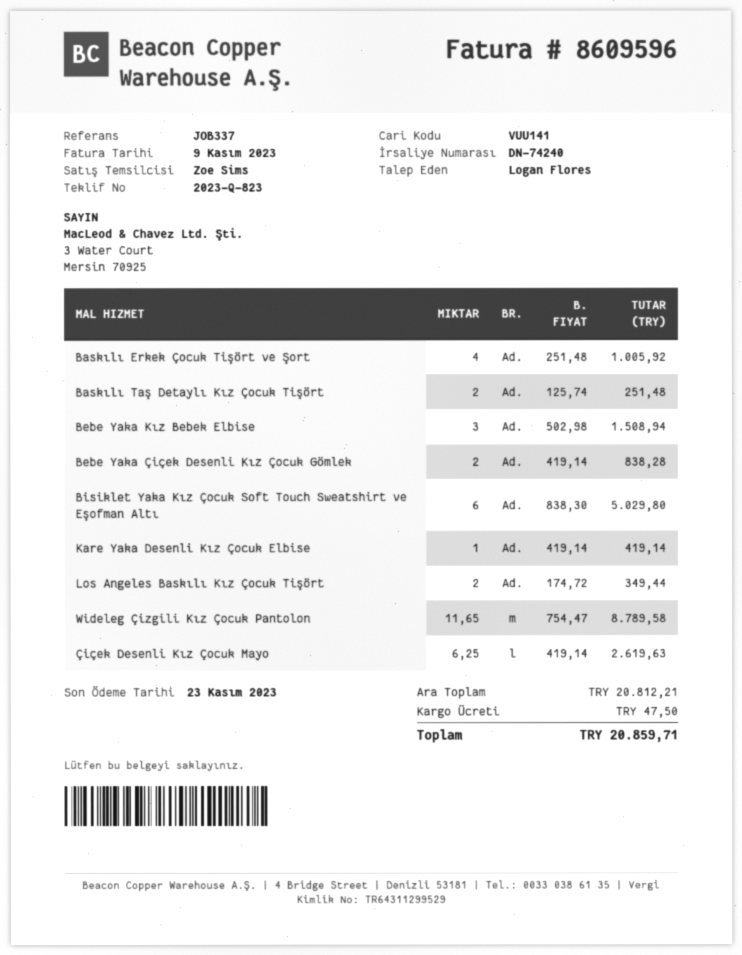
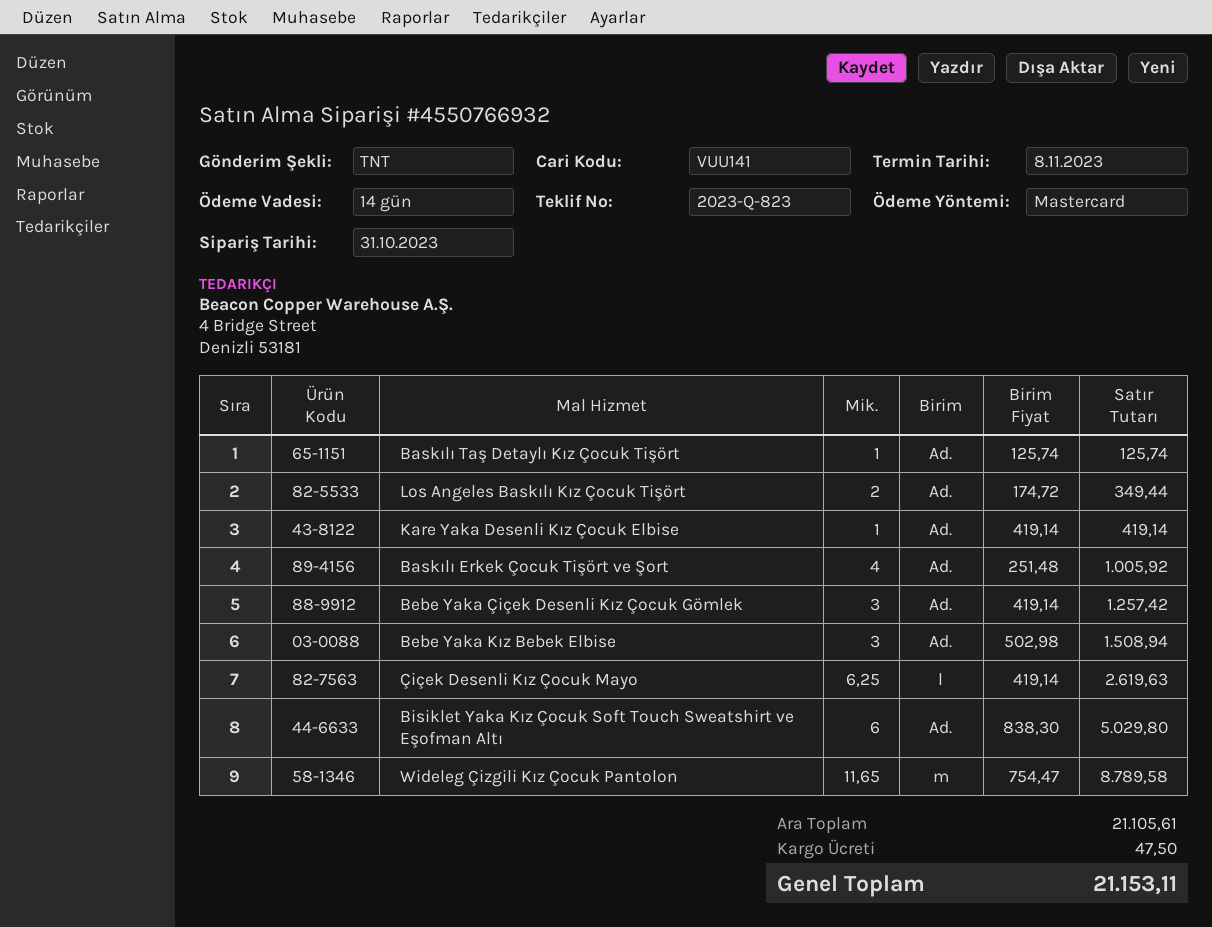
Baskılı Taş Detaylı Kız Çocuk Tişört: 2 x 125.74 = 251.48 -> 1 x 125.74 = 125.74
Bebe Yaka Çiçek Desenli Kız Çocuk Gömlek: 2 x 419.14 = 838.28 -> 3 x 419.14 = 1257.42
subtotal: 20812.21 -> 21105.61
total: 20859.71 -> 21153.11

